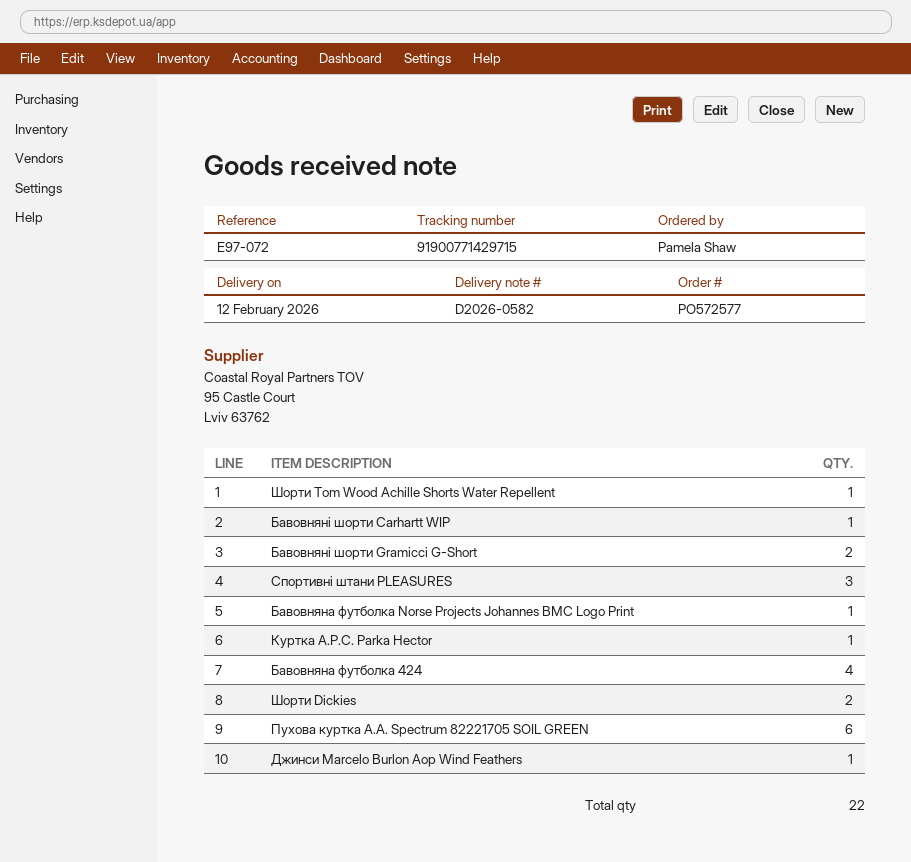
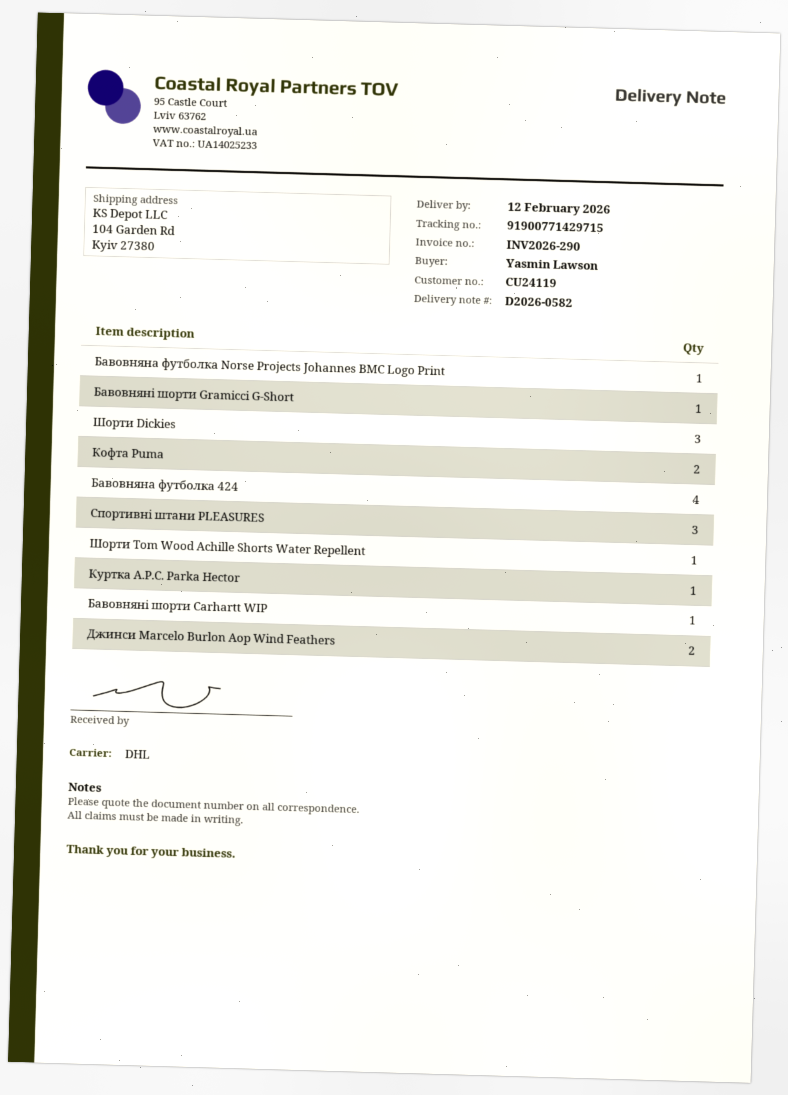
ordered by: Pamela Shaw -> Yasmin Lawson
Бавовняні шорти Gramicci G-Short: 2 -> 1
Шорти Dickies: 2 -> 3
Пухова куртка A.A. Spectrum 82221705 SOIL GREEN: 6 -> none
Джинси Marcelo Burlon Aop Wind Feathers: 1 -> 2
Кофта Puma: none -> 2

